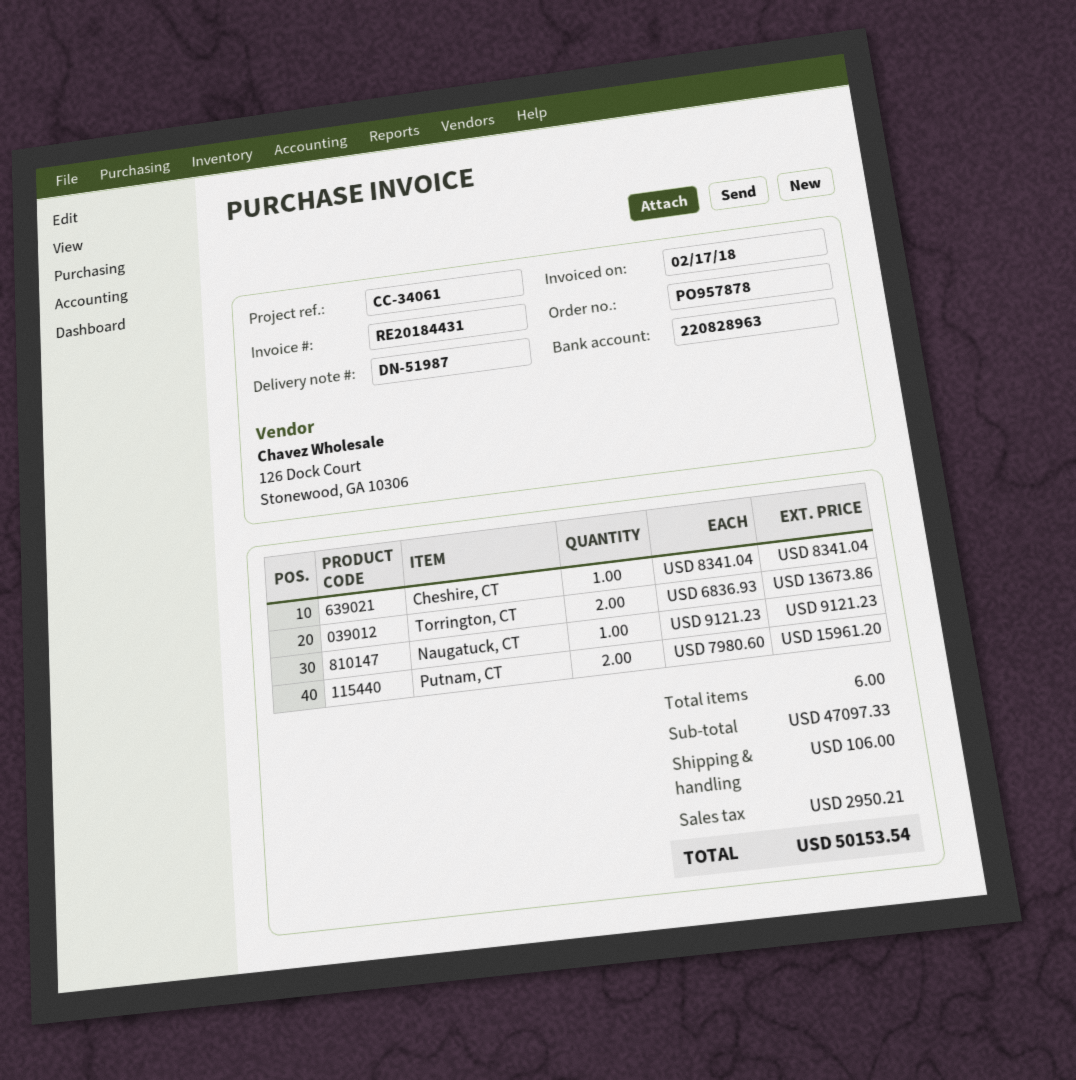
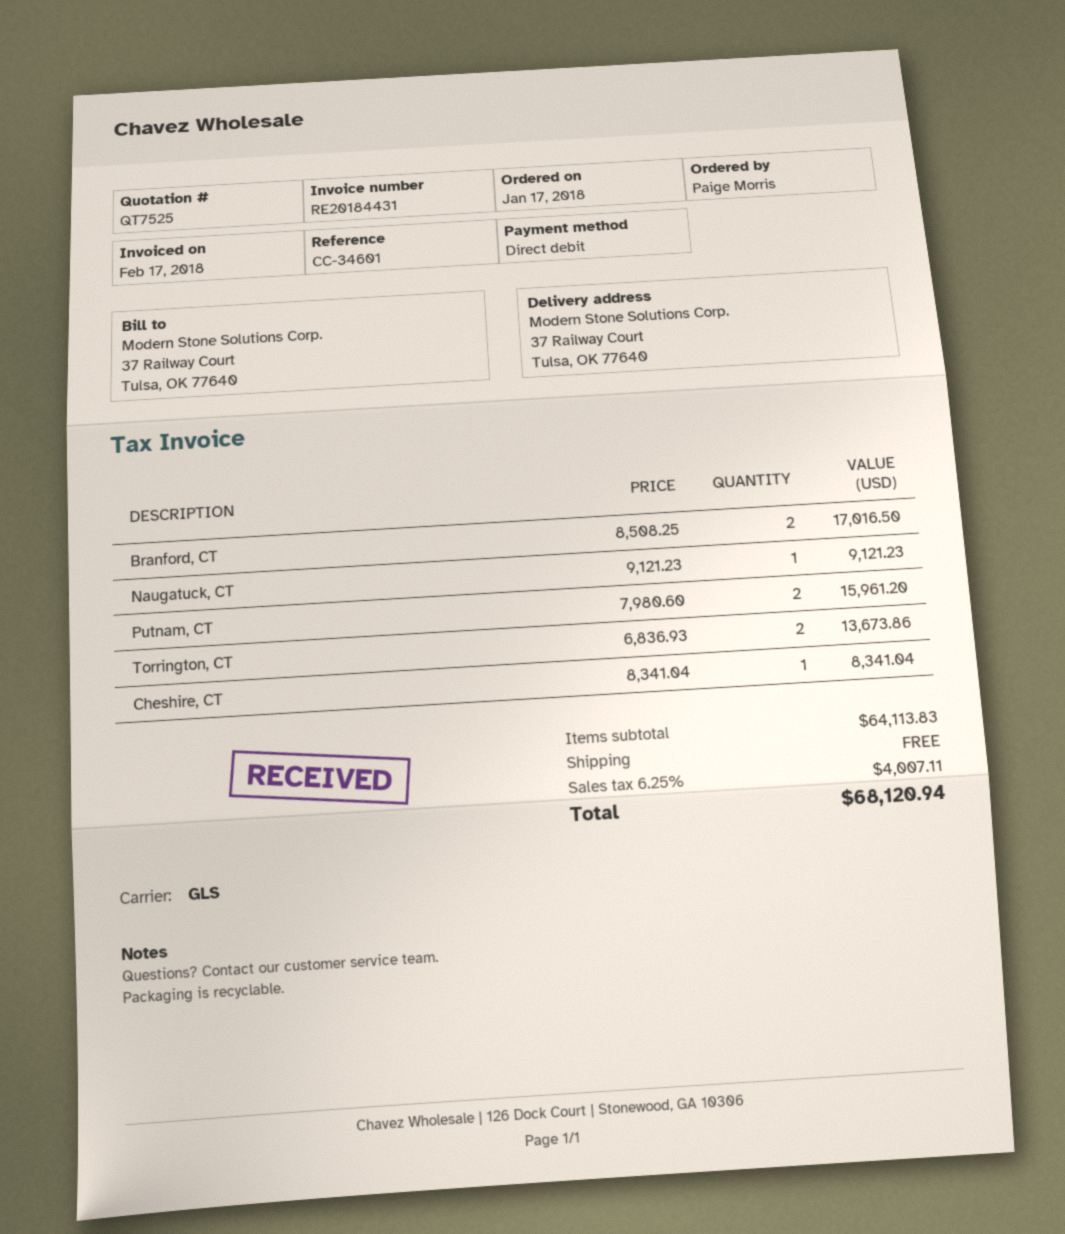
reference: CC-34061 -> CC-34601
Branford, CT: none -> 2 x 8508.25 = 17016.50
subtotal: 47097.33 -> 64113.83
shipping: 106.00 -> 0.00
tax: 2950.21 -> 4007.11
total: 50153.54 -> 68120.94

